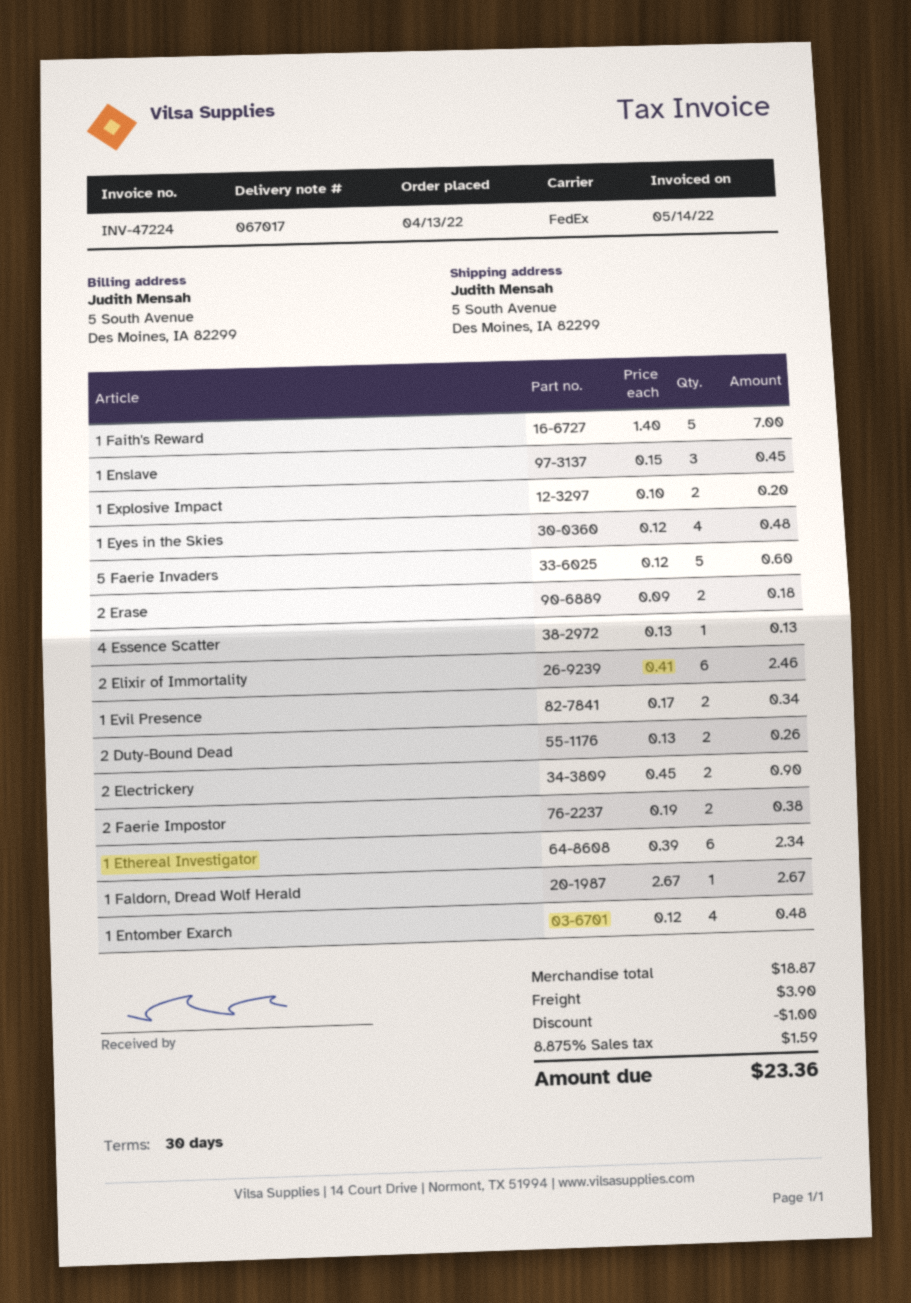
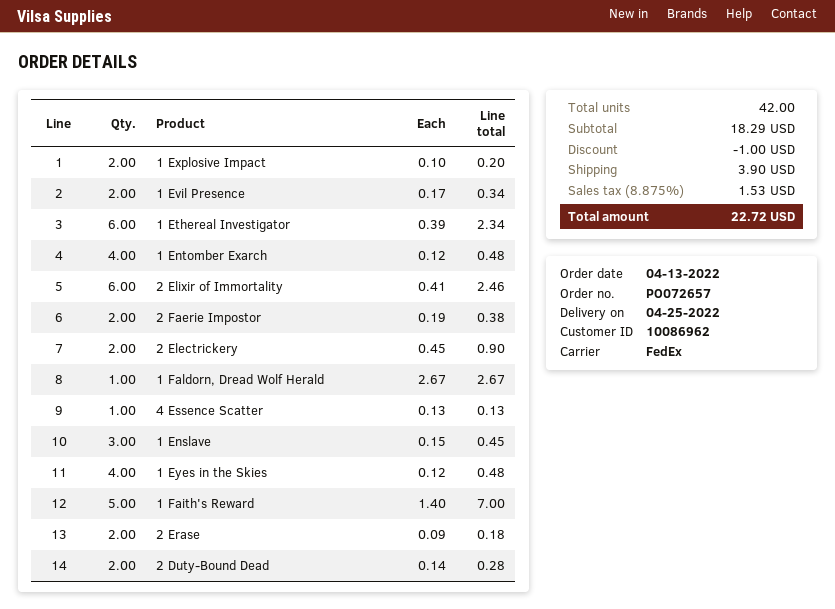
5 Faerie Invaders: 5 x 0.12 = 0.60 -> none
2 Duty-Bound Dead: 2 x 0.13 = 0.26 -> 2 x 0.14 = 0.28
subtotal: 18.87 -> 18.29
tax: 8.875% = 1.59 -> 8.875% = 1.53
total: 23.36 -> 22.72

